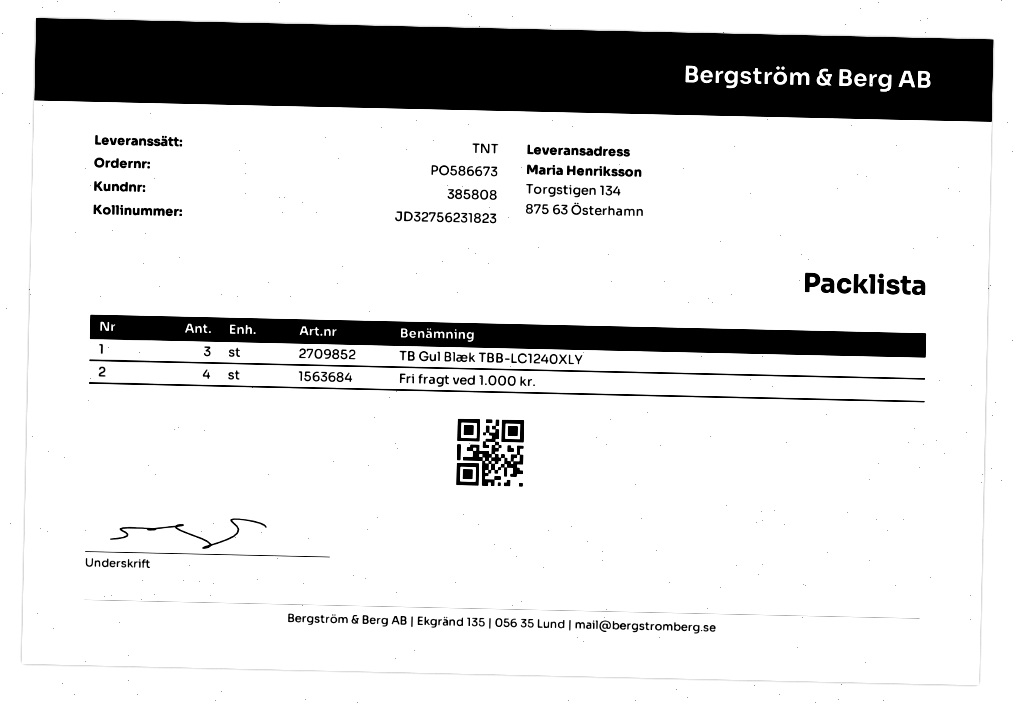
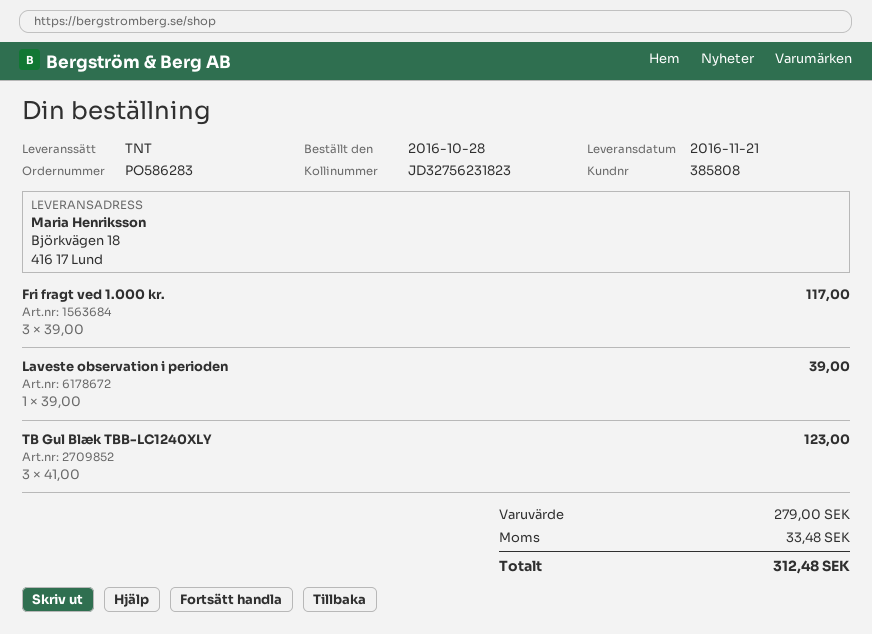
order number: PO586673 -> PO586283
ship to: Torgstigen 134, 875 63 Österhamn -> Björkvägen 18, 416 17 Lund
Fri fragt ved 1.000 kr.: 4 -> 3
Laveste observation i perioden: none -> 1

